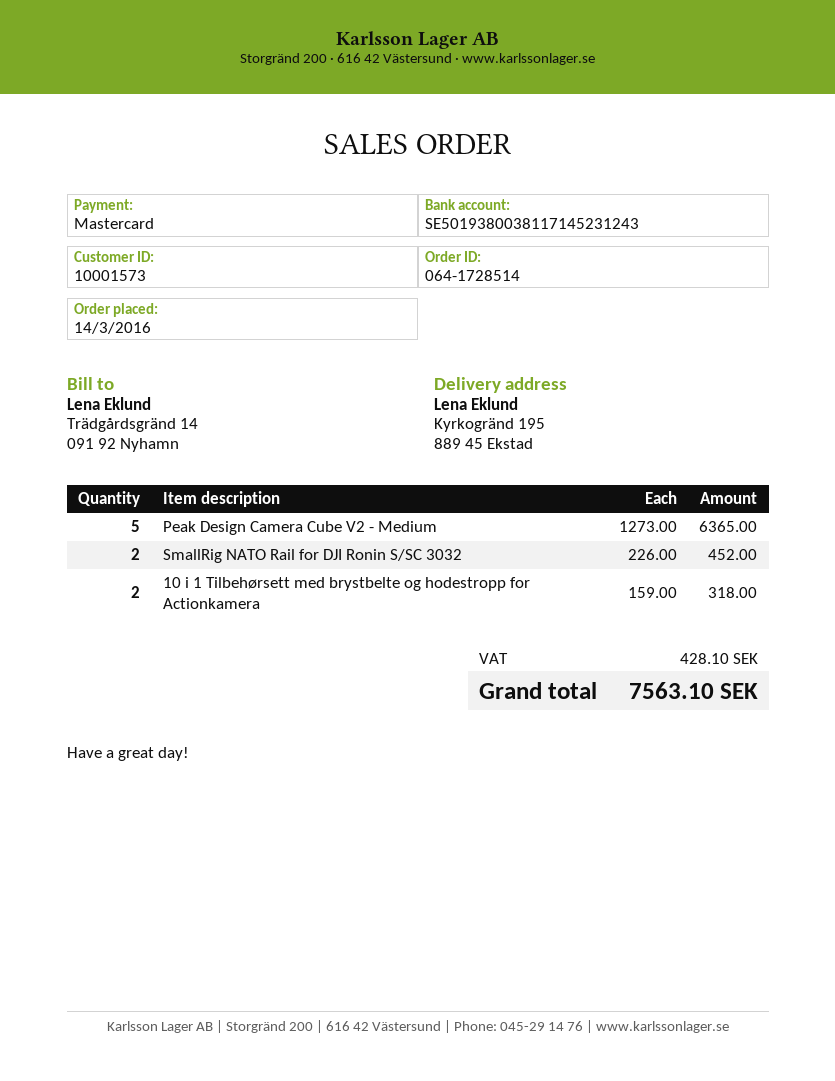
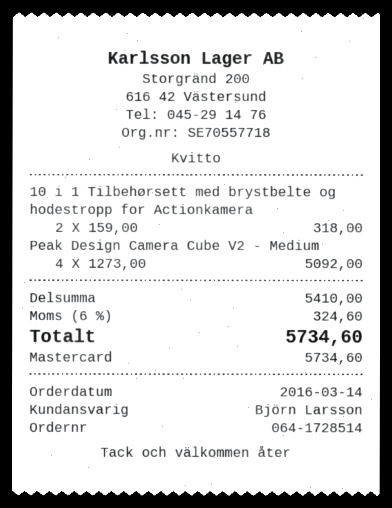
Peak Design Camera Cube V2 - Medium: 5 x 1273.00 = 6365.00 -> 4 x 1273.00 = 5092.00
SmallRig NATO Rail for DJI Ronin S/SC 3032: 2 x 226.00 = 452.00 -> none
tax: 428.10 -> 324.60
total: 7563.10 -> 5734.60

